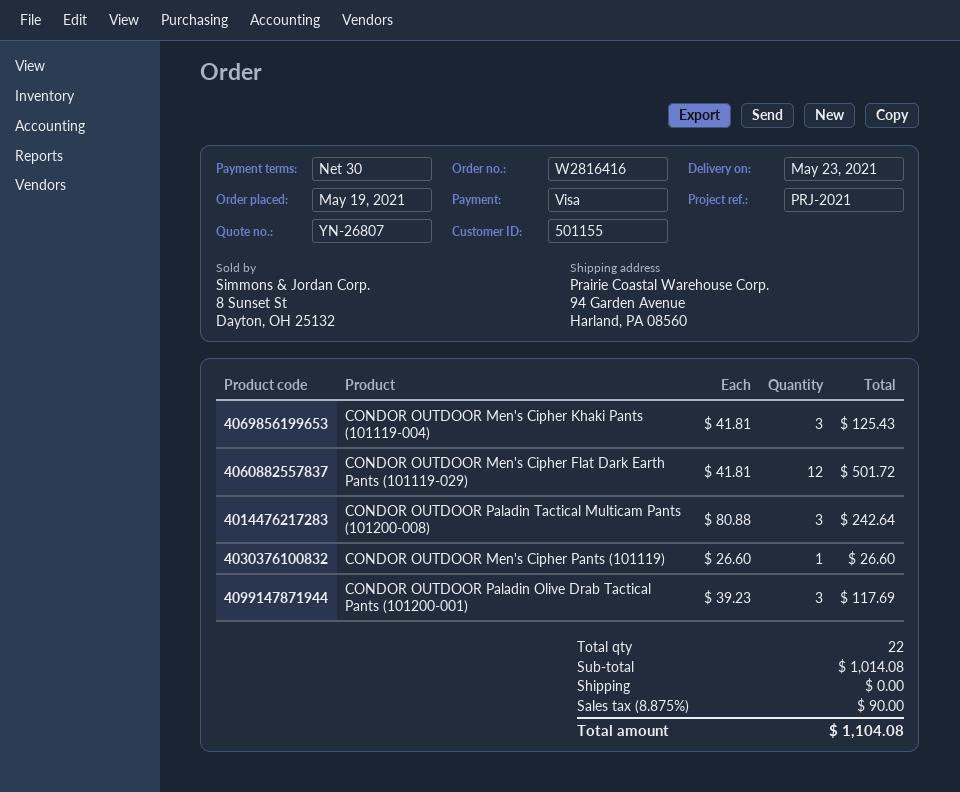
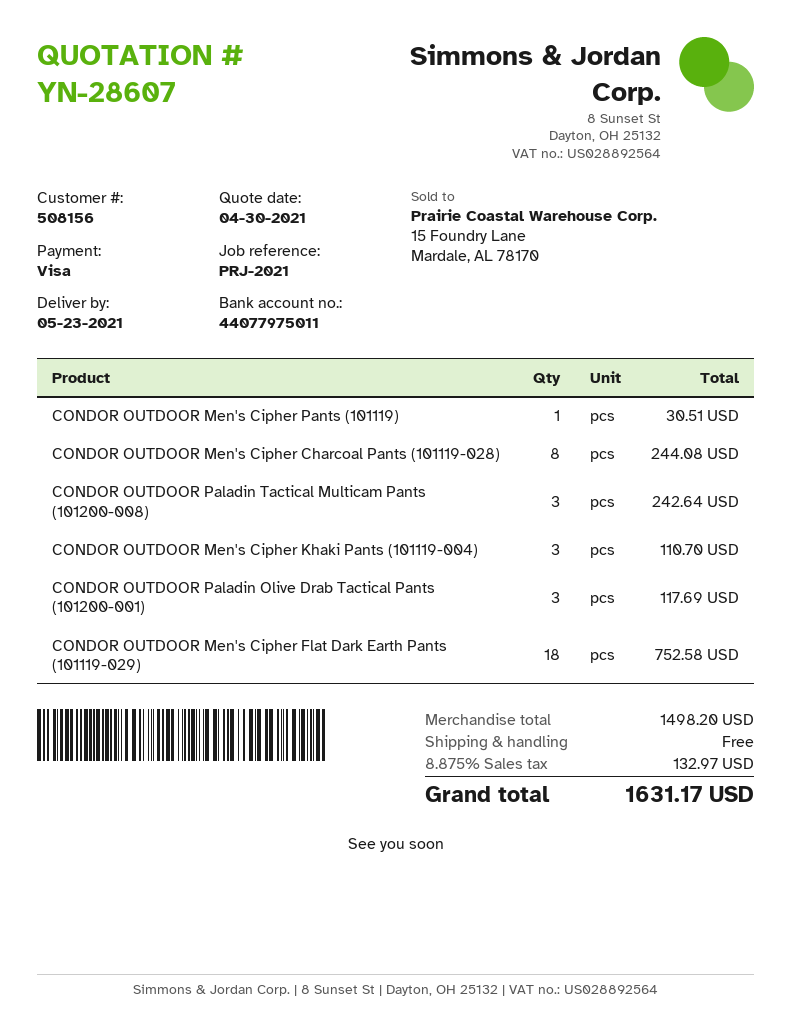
quote number: YN-26807 -> YN-28607
customer number: 501155 -> 508156
CONDOR OUTDOOR Men's Cipher Khaki Pants (101119-004): 3 for 125.43 -> 3 for 110.70
CONDOR OUTDOOR Men's Cipher Flat Dark Earth Pants (101119-029): 12 for 501.72 -> 18 for 752.58
CONDOR OUTDOOR Men's Cipher Pants (101119): 1 for 26.60 -> 1 for 30.51
CONDOR OUTDOOR Men's Cipher Charcoal Pants (101119-028): none -> 8 for 244.08
subtotal: 1014.08 -> 1498.20
tax: 8.875% = 90.00 -> 8.875% = 132.97
total: 1104.08 -> 1631.17

